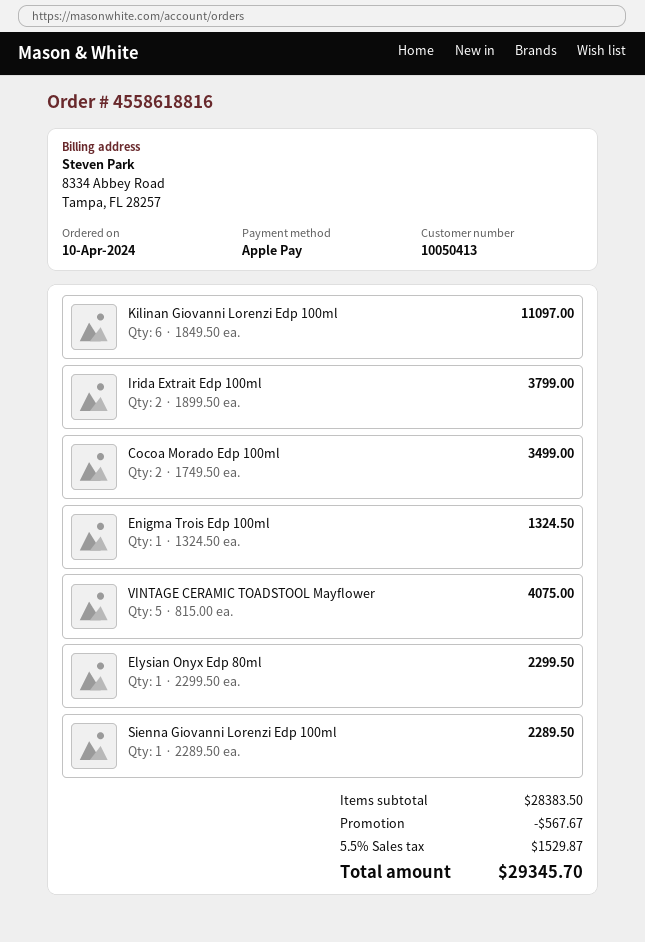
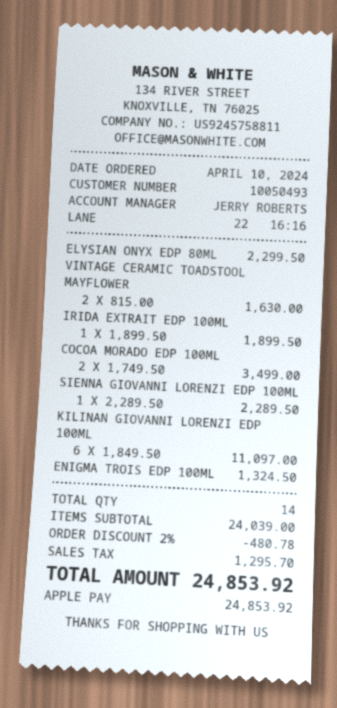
customer number: 10050413 -> 10050493
Irida Extrait Edp 100ml: 2 x 1899.50 = 3799.00 -> 1 x 1899.50 = 1899.50
VINTAGE CERAMIC TOADSTOOL Mayflower: 5 x 815.00 = 4075.00 -> 2 x 815.00 = 1630.00
subtotal: 28383.50 -> 24039.00
discount: 567.67 -> 480.78
tax: 1529.87 -> 1295.70
total: 29345.70 -> 24853.92

